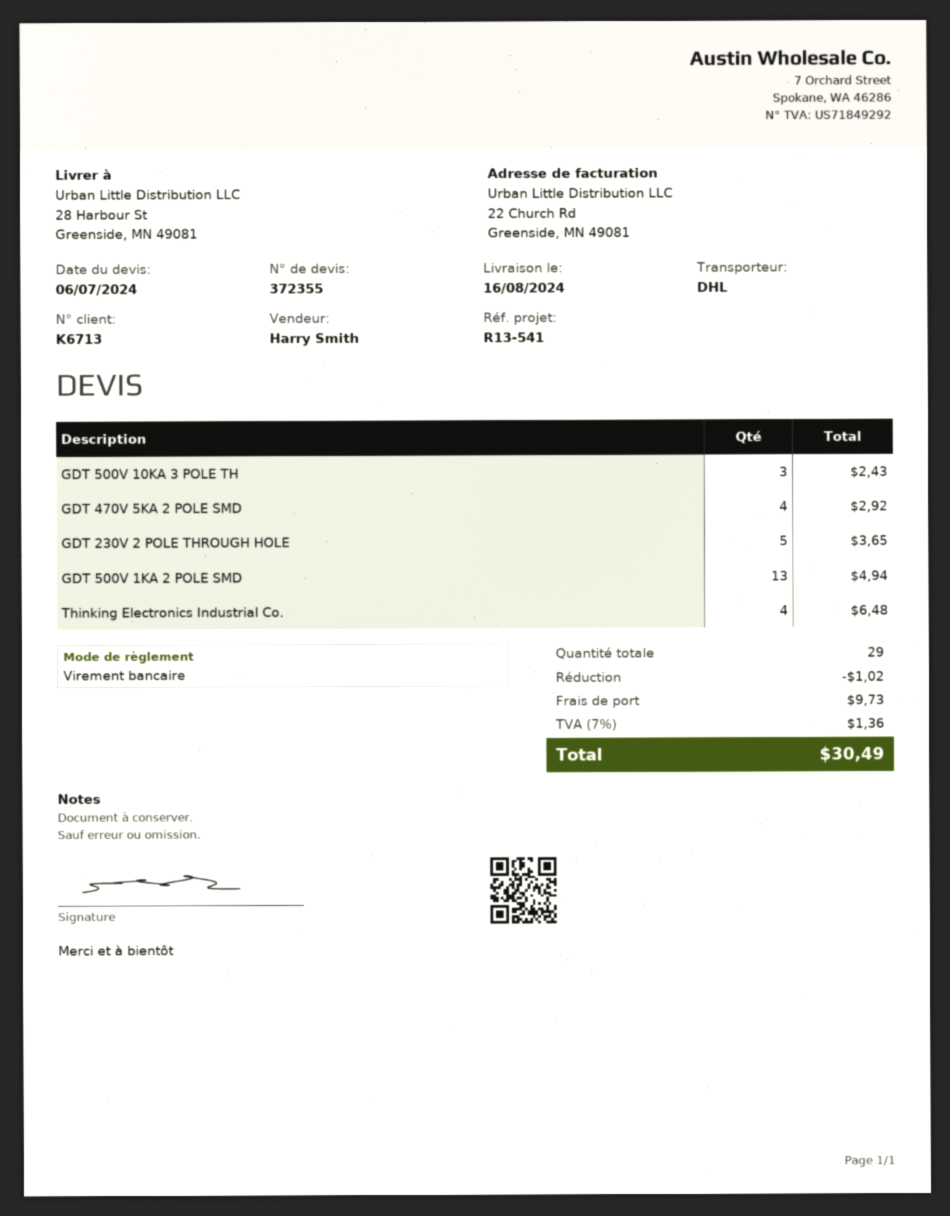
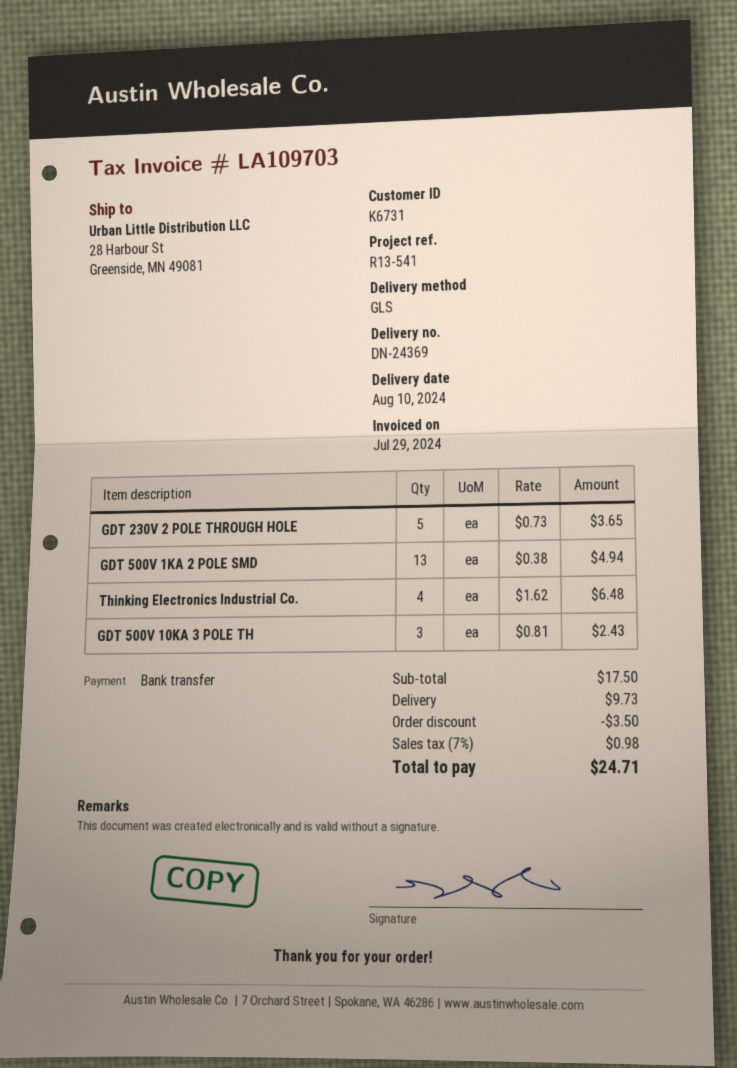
delivery date: 2024-08-16 -> 2024-08-10
customer number: K6713 -> K6731
shipping method: DHL -> GLS
GDT 470V 5KA 2 POLE SMD: 4 for 2.92 -> none
discount: 1.02 -> 3.50
tax: 7% = 1.36 -> 7% = 0.98
total: 30.49 -> 24.71

